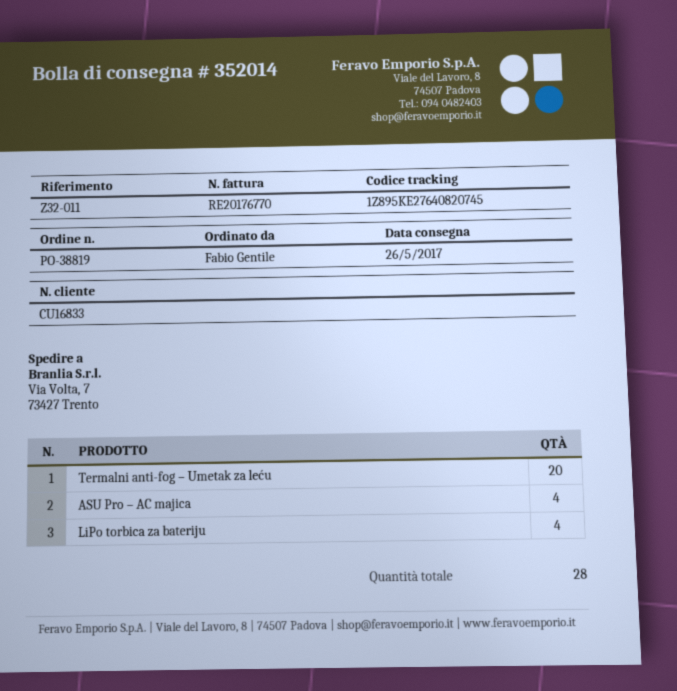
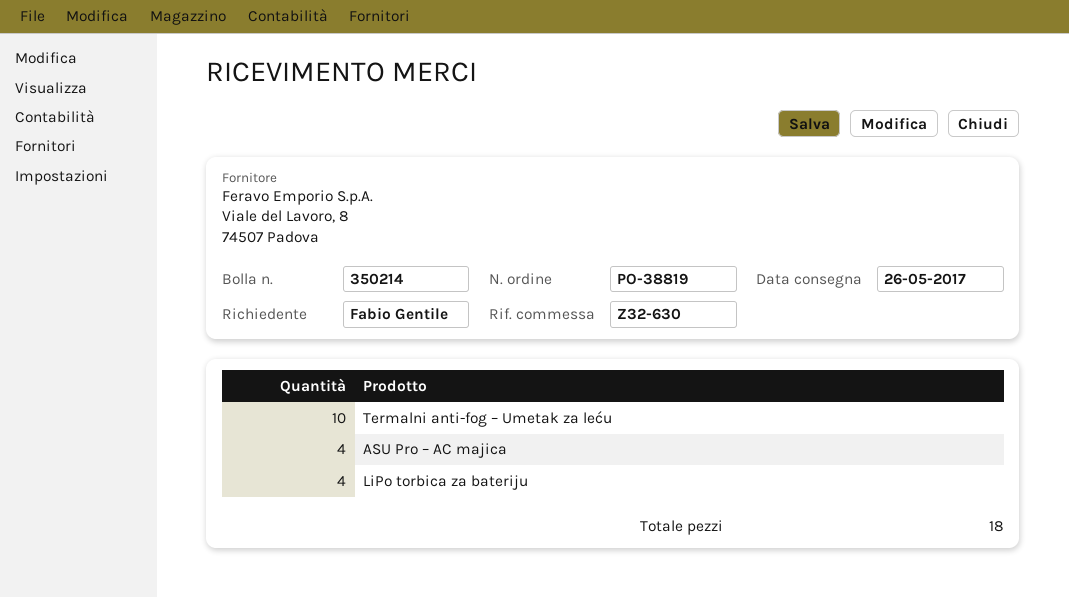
delivery note number: 352014 -> 350214
reference: Z32-011 -> Z32-630
Termalni anti-fog – Umetak za leću: 20 -> 10
total quantity: 28 -> 18

